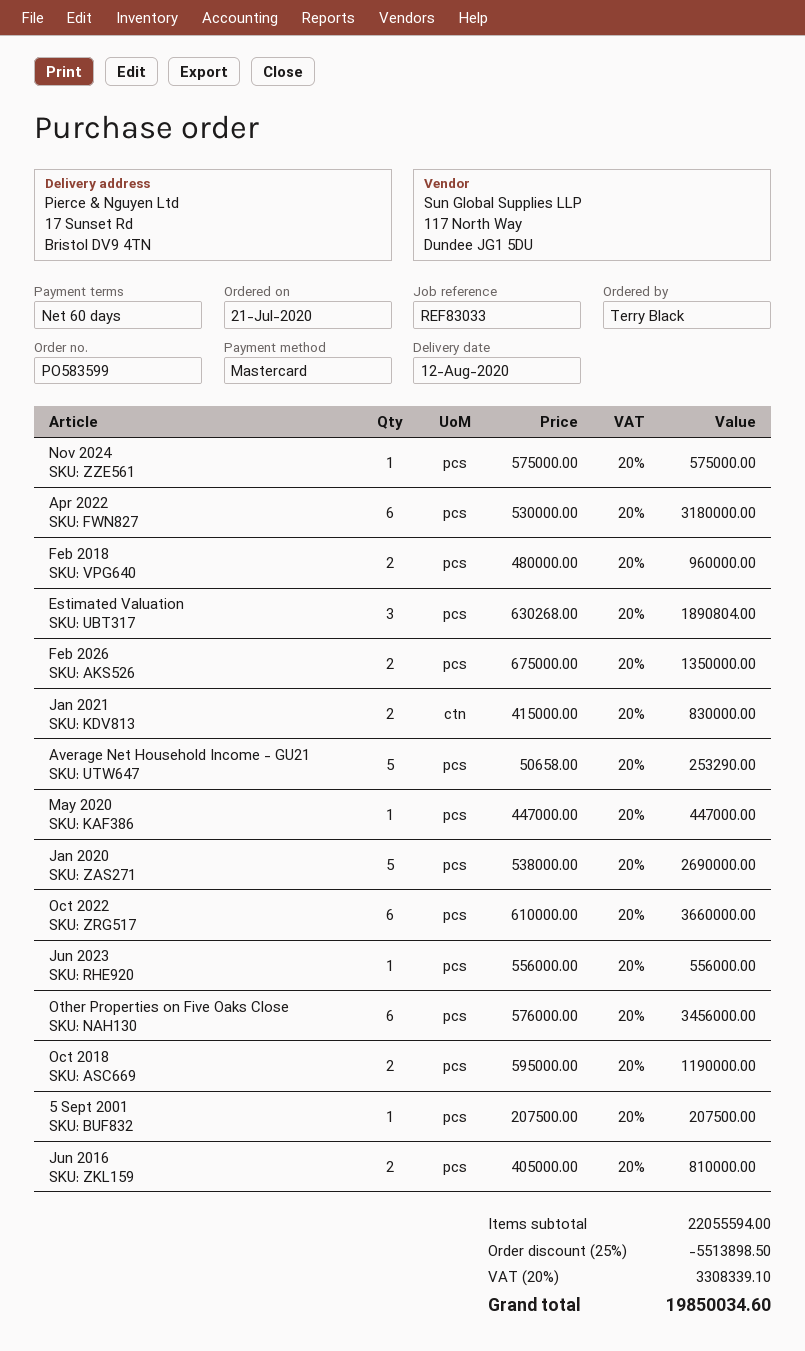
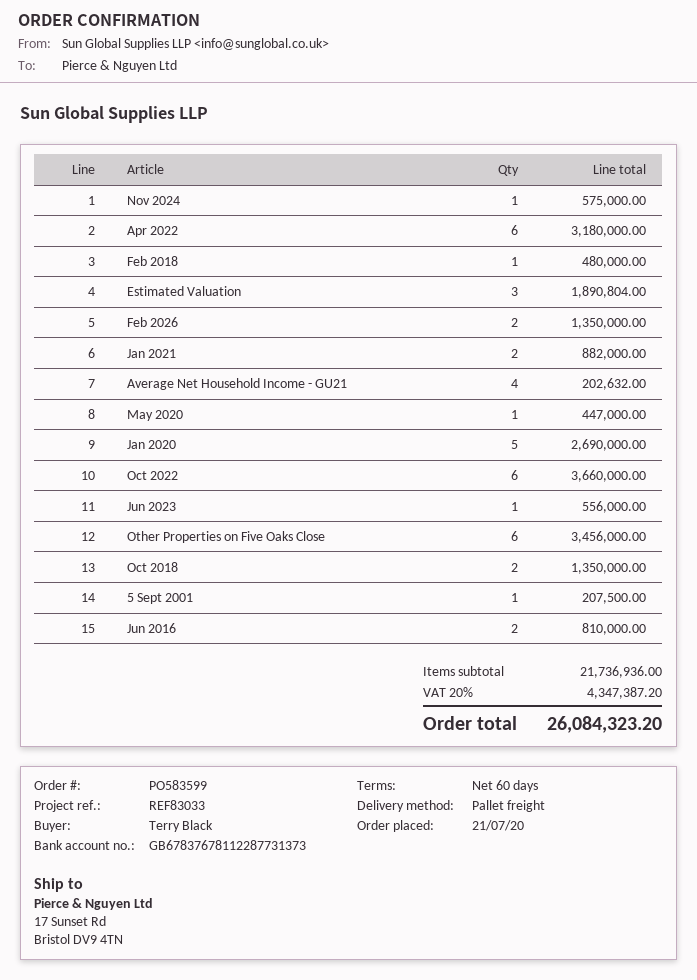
Feb 2018: 2 for 960000.00 -> 1 for 480000.00
Jan 2021: 2 for 830000.00 -> 2 for 882000.00
Average Net Household Income - GU21: 5 for 253290.00 -> 4 for 202632.00
Oct 2018: 2 for 1190000.00 -> 2 for 1350000.00
subtotal: 22055594.00 -> 21736936.00
discount: 25% = 5513898.50 -> none
tax: 20% = 3308339.10 -> 20% = 4347387.20
total: 19850034.60 -> 26084323.20

